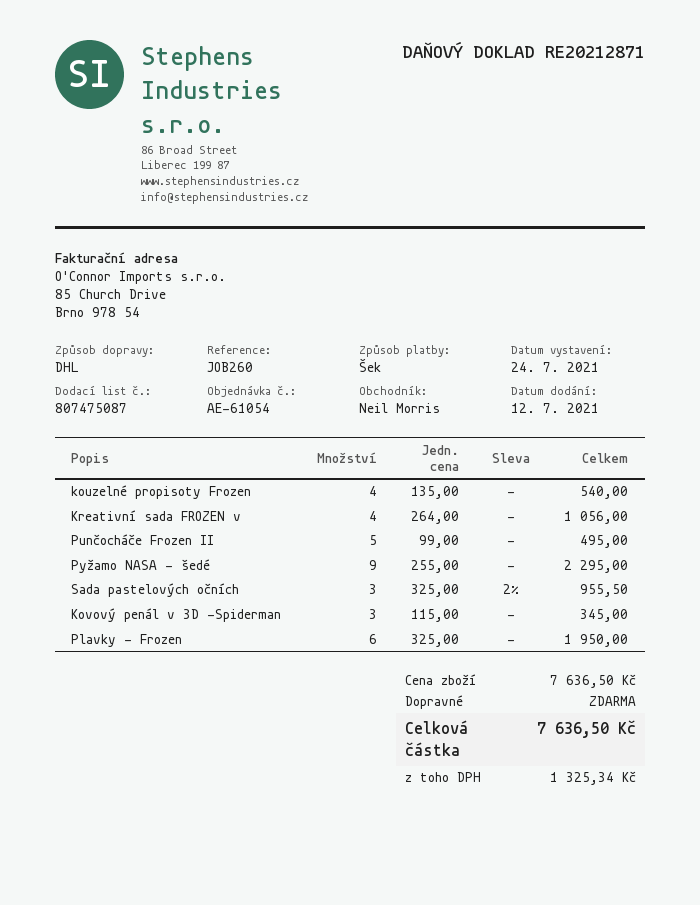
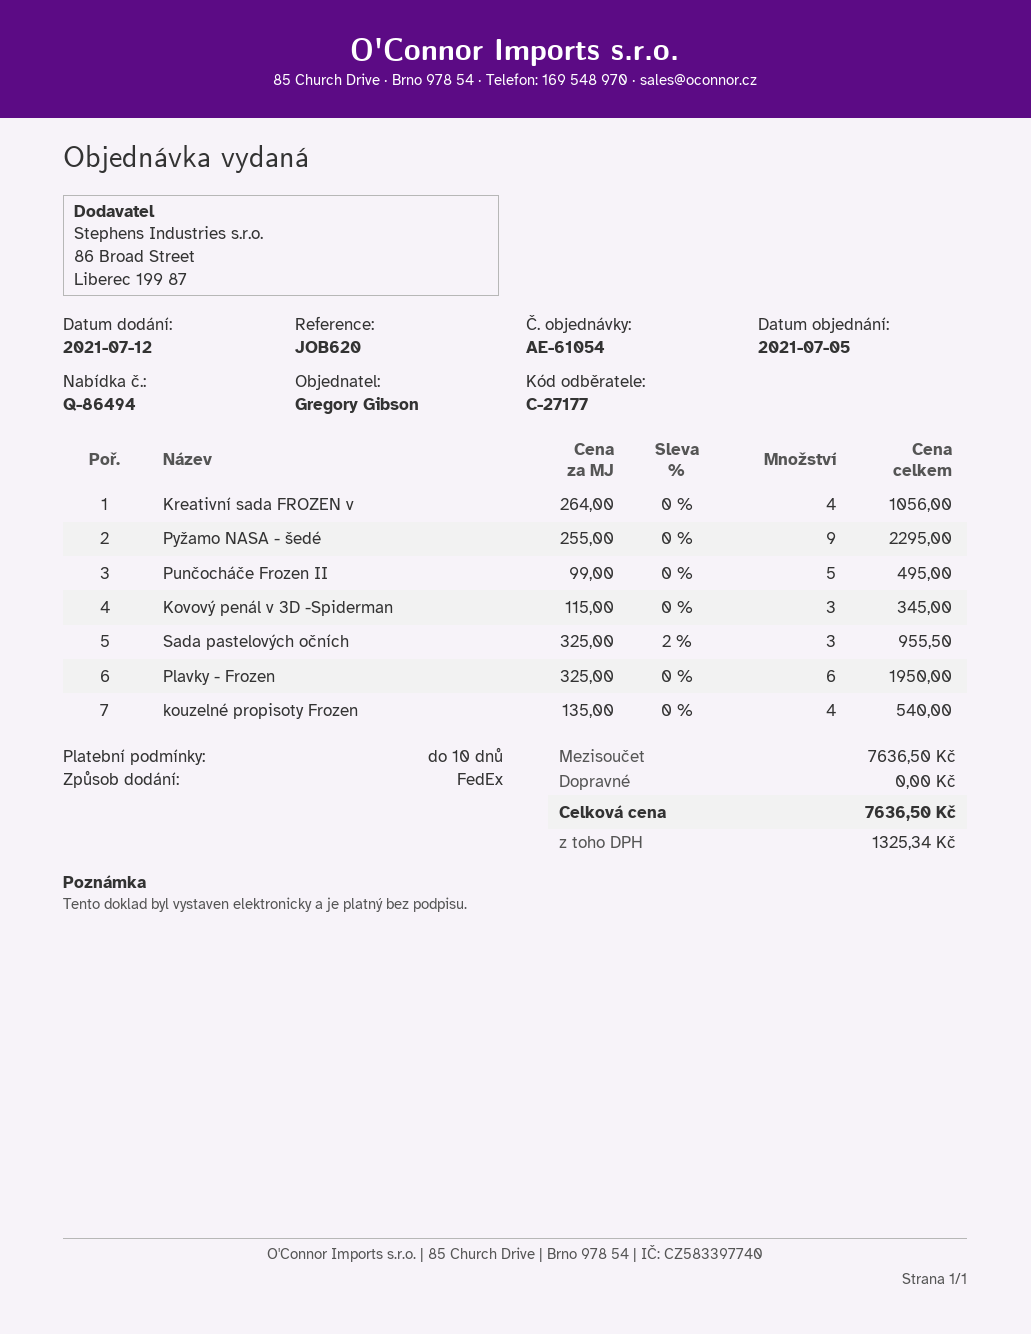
reference: JOB260 -> JOB620
shipping method: DHL -> FedEx

